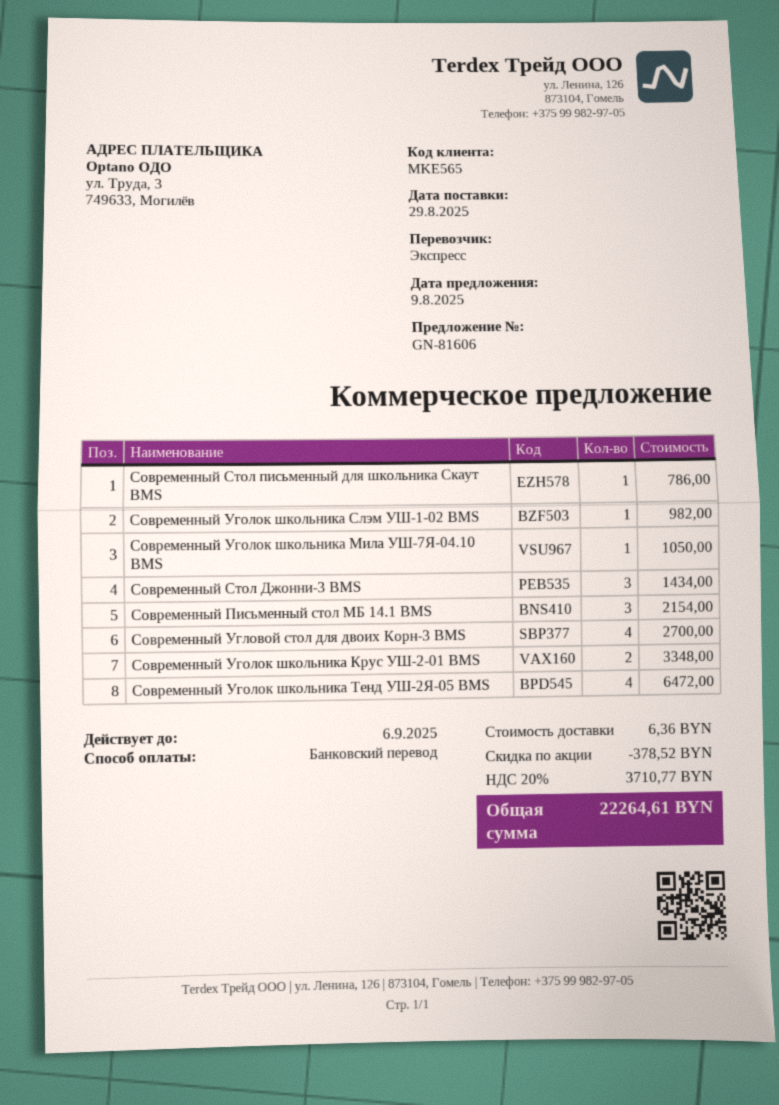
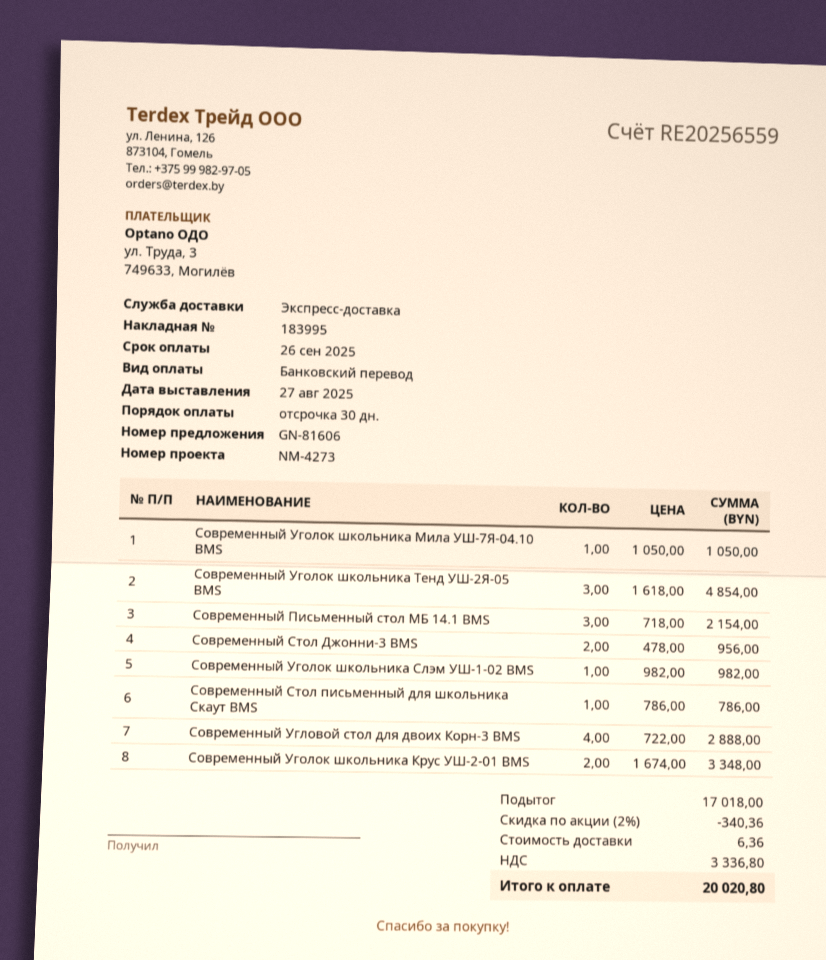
Современный Стол Джонни-3 BMS: 3 for 1434.00 -> 2 for 956.00
Современный Угловой стол для двоих Корн-3 BMS: 4 for 2700.00 -> 4 for 2888.00
Современный Уголок школьника Тенд УШ-2Я-05 BMS: 4 for 6472.00 -> 3 for 4854.00
discount: 378.52 -> 340.36
tax: 3710.77 -> 3336.80
total: 22264.61 -> 20020.80

